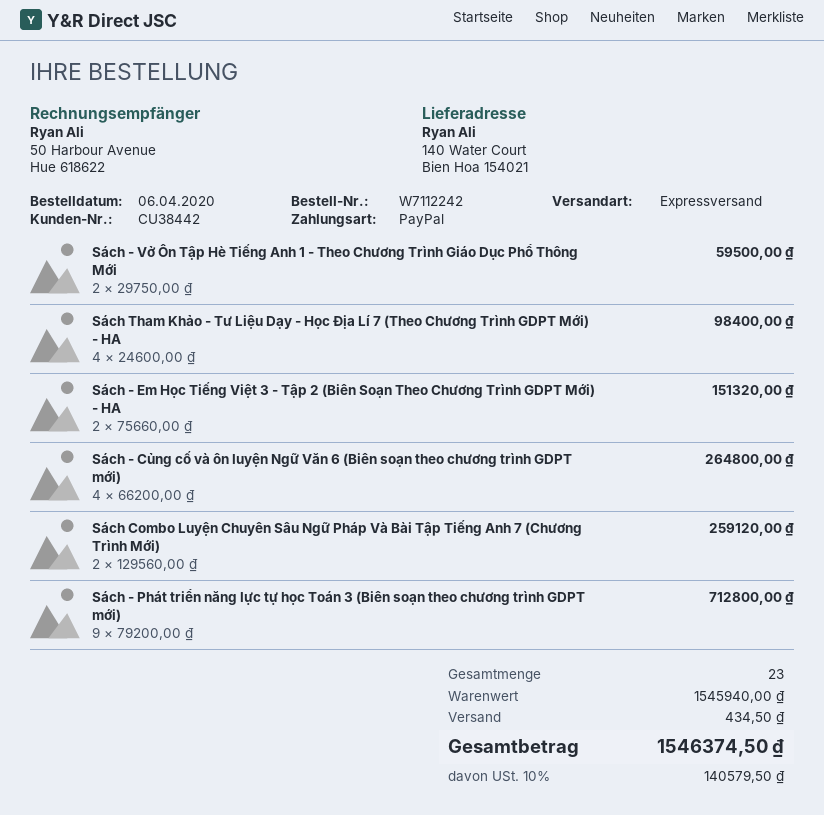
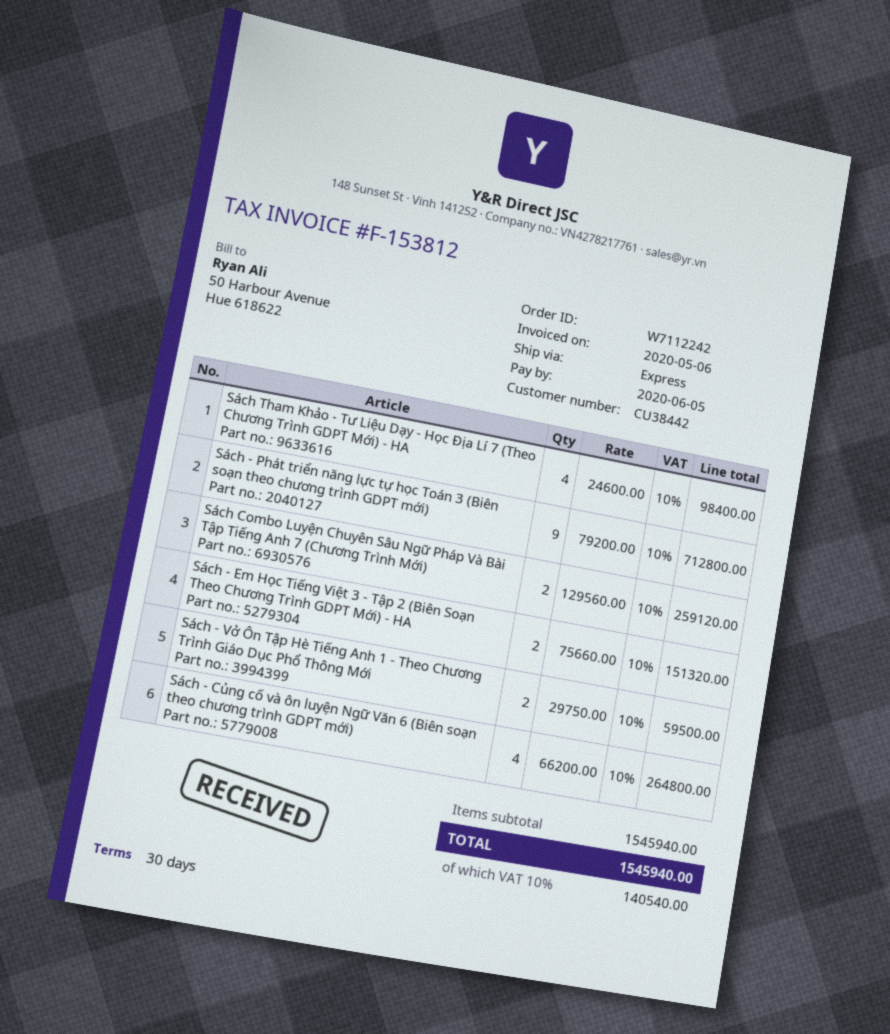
shipping: 434.50 -> none
tax: 10% = 140579.50 -> 10% = 140540.00
total: 1546374.50 -> 1545940.00

